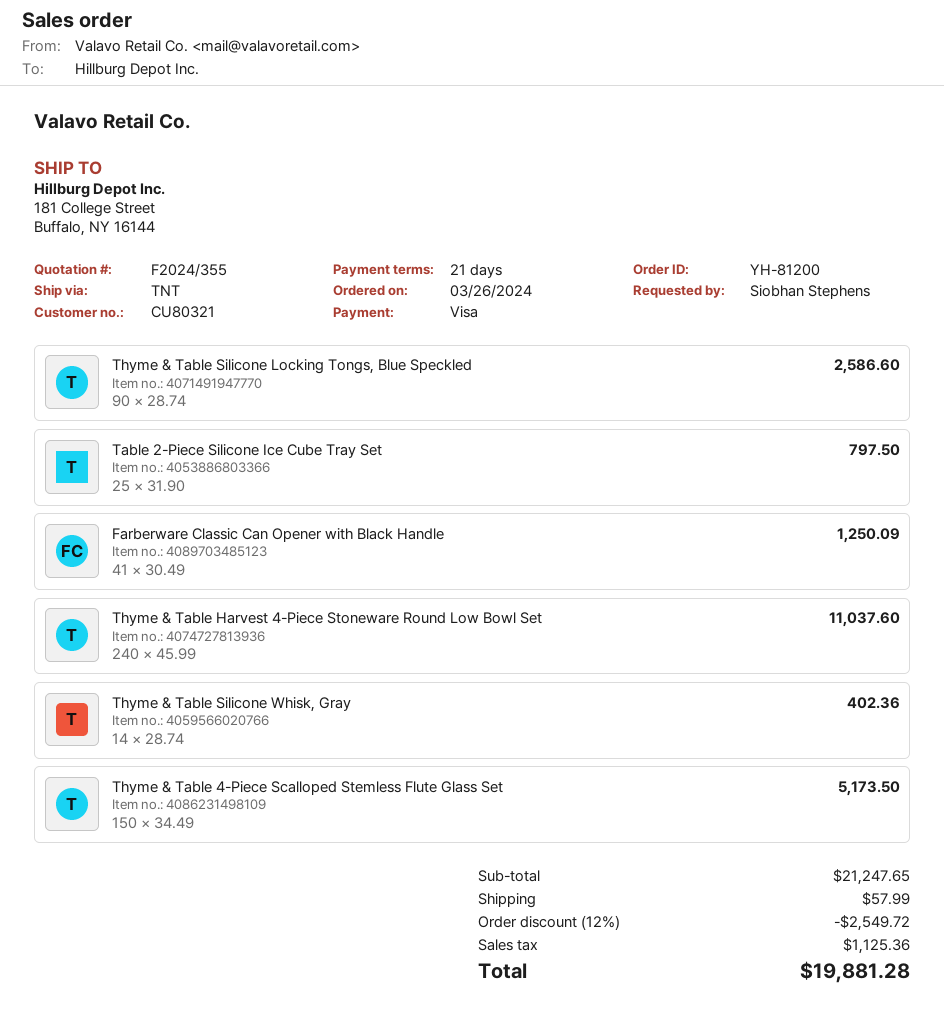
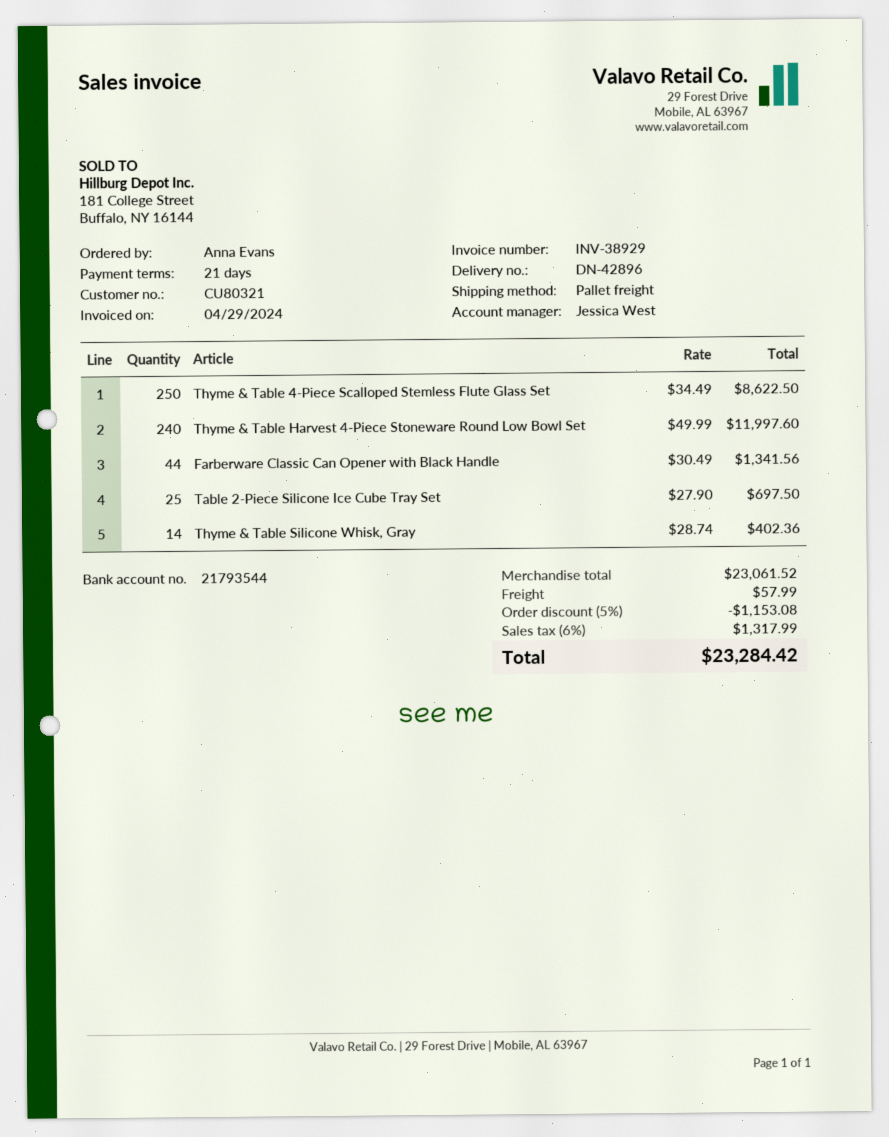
ordered by: Siobhan Stephens -> Anna Evans
shipping method: TNT -> pallet freight
Thyme & Table Silicone Locking Tongs, Blue Speckled: 90 x 28.74 = 2586.60 -> none
Table 2-Piece Silicone Ice Cube Tray Set: 25 x 31.90 = 797.50 -> 25 x 27.90 = 697.50
Farberware Classic Can Opener with Black Handle: 41 x 30.49 = 1250.09 -> 44 x 30.49 = 1341.56
Thyme & Table Harvest 4-Piece Stoneware Round Low Bowl Set: 240 x 45.99 = 11037.60 -> 240 x 49.99 = 11997.60
Thyme & Table 4-Piece Scalloped Stemless Flute Glass Set: 150 x 34.49 = 5173.50 -> 250 x 34.49 = 8622.50
subtotal: 21247.65 -> 23061.52
discount: 12% = 2549.72 -> 5% = 1153.08
tax: 1125.36 -> 1317.99
total: 19881.28 -> 23284.42

